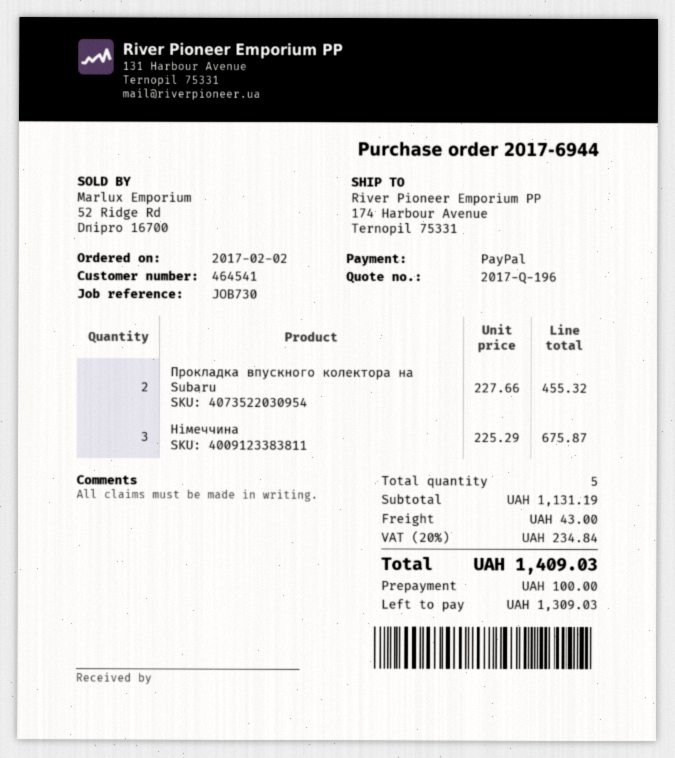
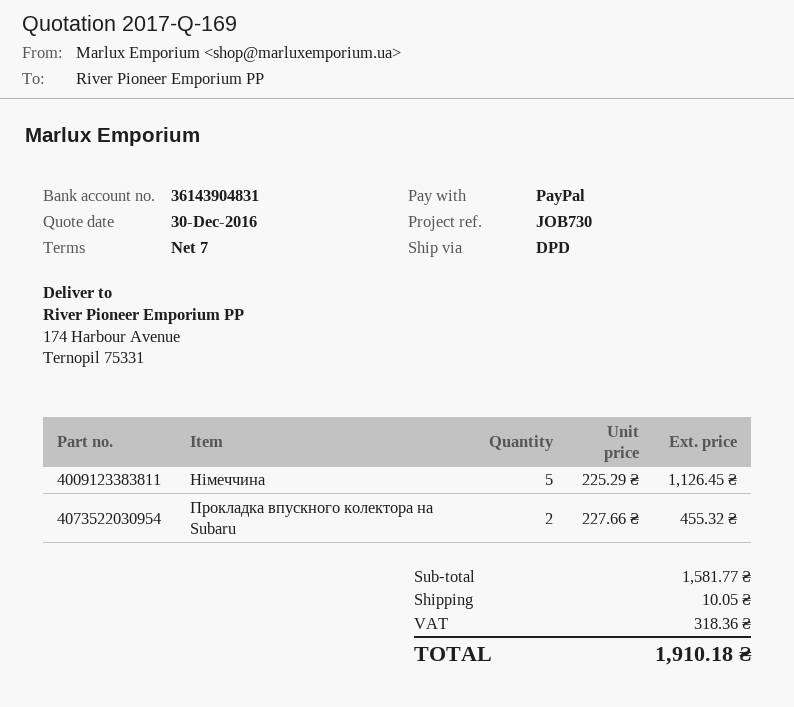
quote number: 2017-Q-196 -> 2017-Q-169
Німеччина: 3 x 225.29 = 675.87 -> 5 x 225.29 = 1126.45
subtotal: 1131.19 -> 1581.77
shipping: 43.00 -> 10.05
tax: 234.84 -> 318.36
total: 1409.03 -> 1910.18

